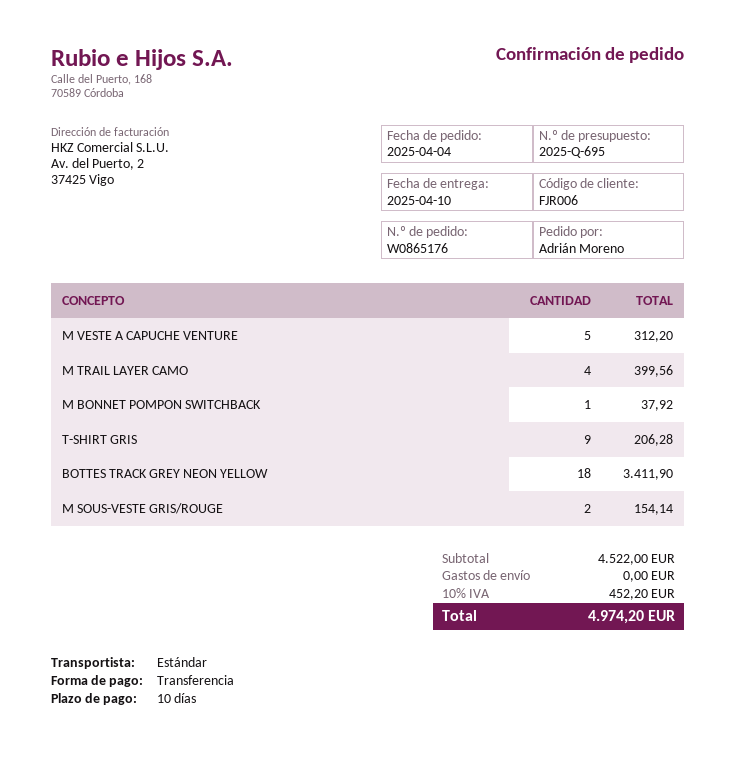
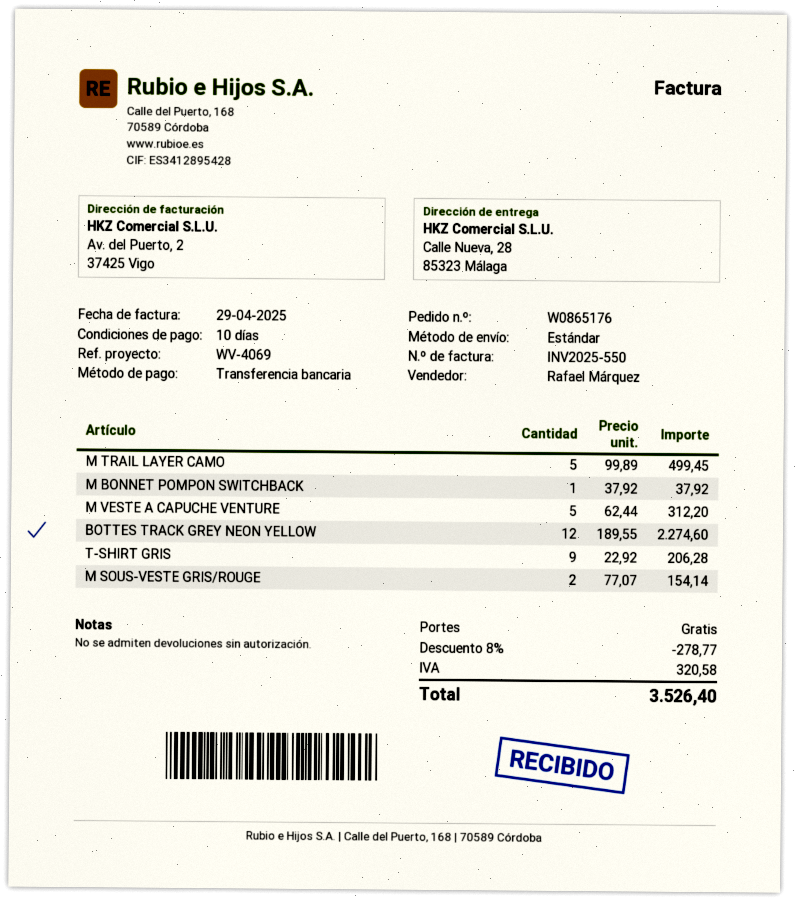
M TRAIL LAYER CAMO: 4 for 399.56 -> 5 for 499.45
BOTTES TRACK GREY NEON YELLOW: 18 for 3411.90 -> 12 for 2274.60
discount: none -> 8% = 278.77
tax: 452.20 -> 320.58
total: 4974.20 -> 3526.40

